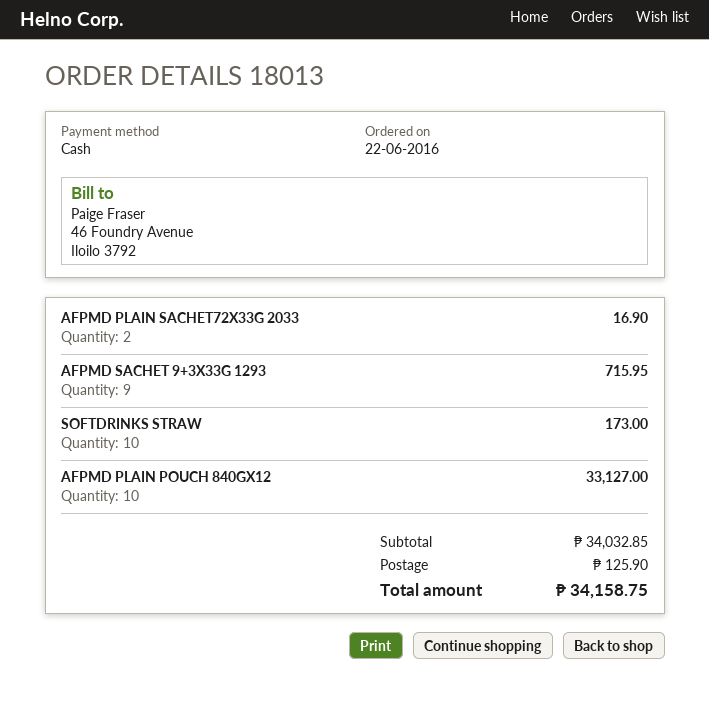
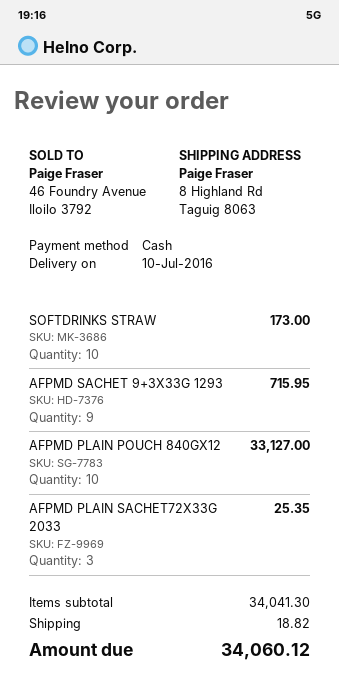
AFPMD PLAIN SACHET72X33G 2033: 2 for 16.90 -> 3 for 25.35
subtotal: 34032.85 -> 34041.30
shipping: 125.90 -> 18.82
total: 34158.75 -> 34060.12

